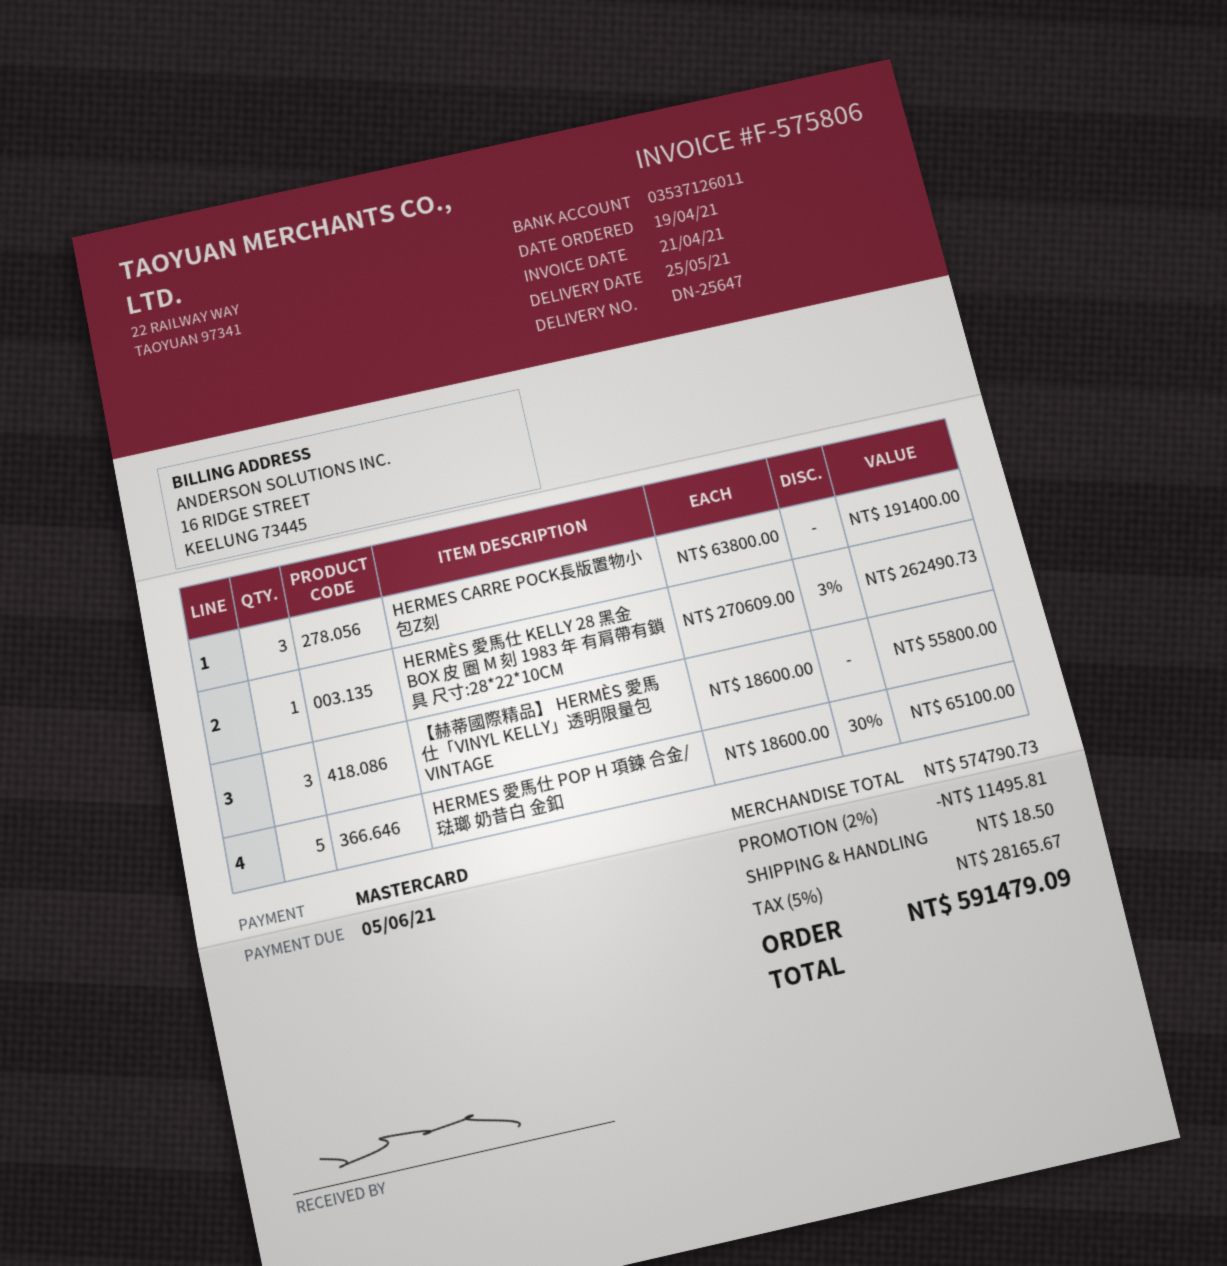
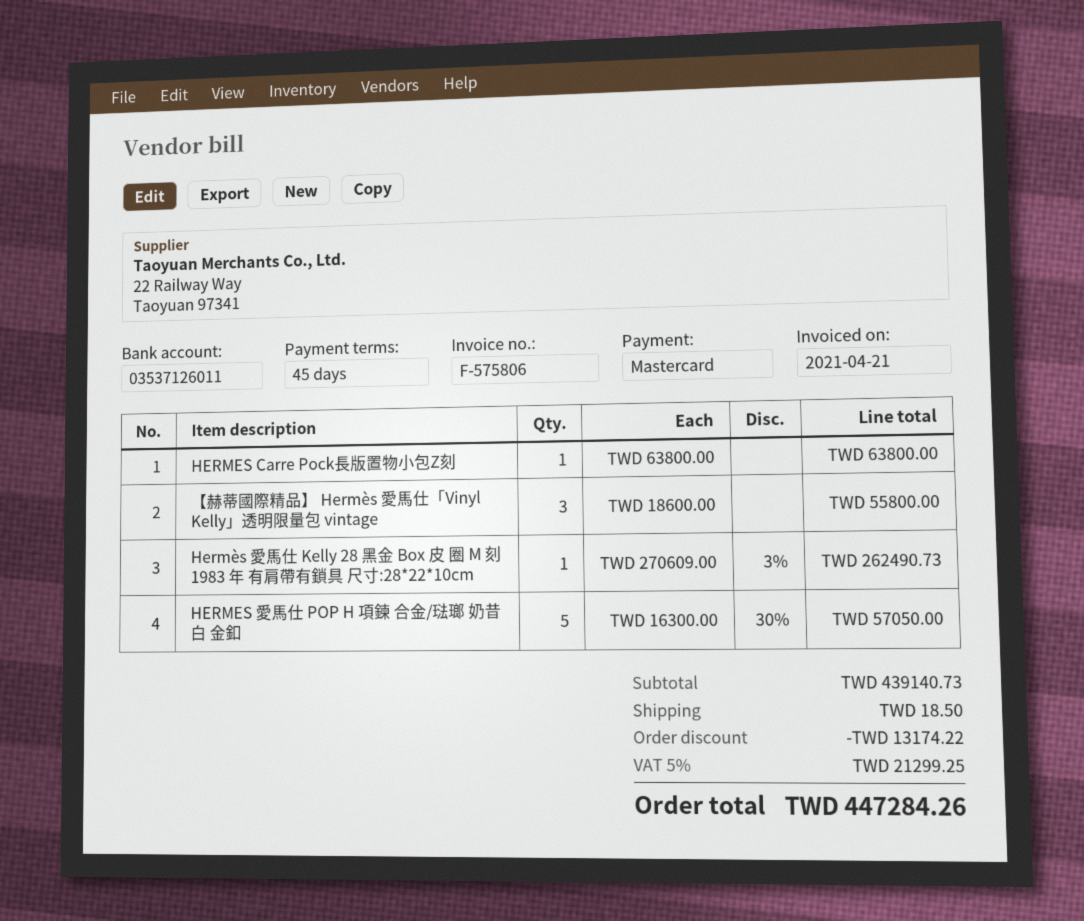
HERMES CARRE POCK長版置物小包Z刻: 3 x 63800.00 = 191400.00 -> 1 x 63800.00 = 63800.00
HERMES 愛馬仕 POP H 項鍊 合金/琺瑯 奶昔白 金釦: 5 x 18600.00 - 30% = 65100.00 -> 5 x 16300.00 - 30% = 57050.00
subtotal: 574790.73 -> 439140.73
discount: 11495.81 -> 13174.22
tax: 5% = 28165.67 -> 5% = 21299.25
total: 591479.09 -> 447284.26

